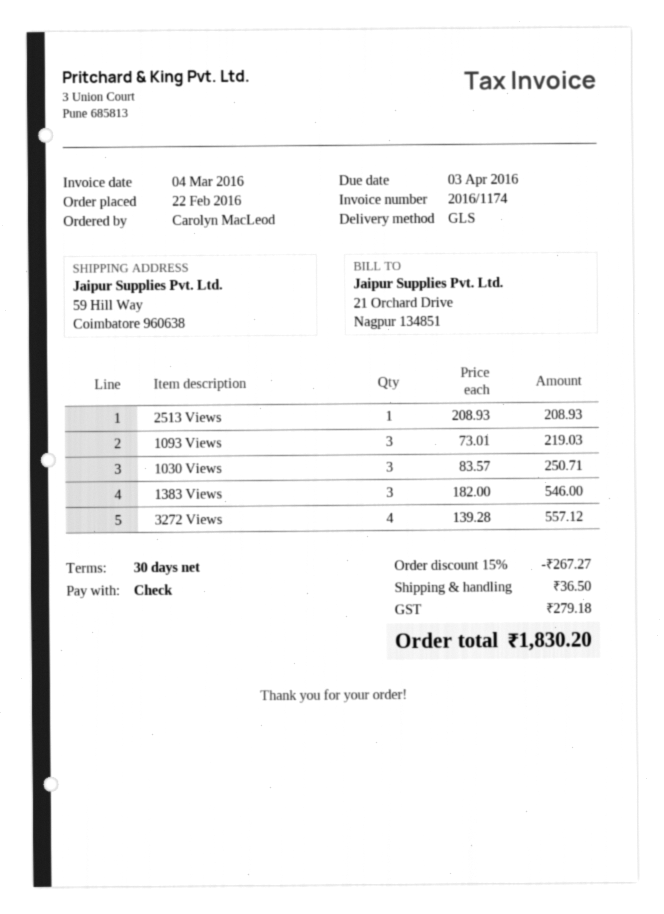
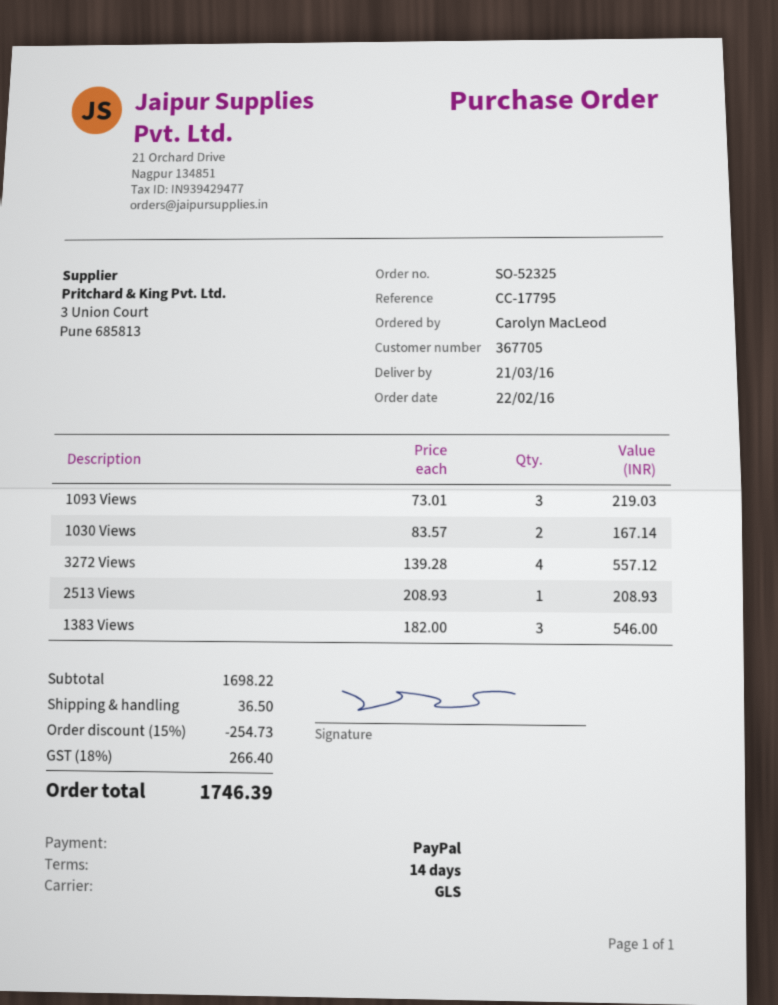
payment terms: 30 days -> 14 days
payment method: cheque -> PayPal
1030 Views: 3 x 83.57 = 250.71 -> 2 x 83.57 = 167.14
discount: 15% = 267.27 -> 15% = 254.73
tax: 279.18 -> 266.40
total: 1830.20 -> 1746.39

